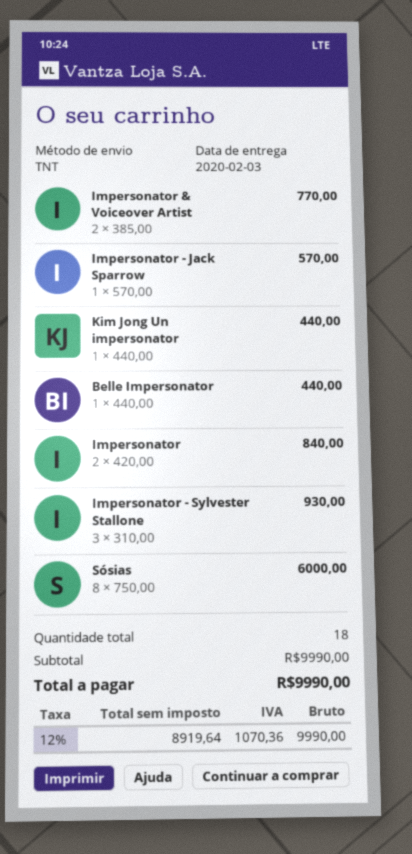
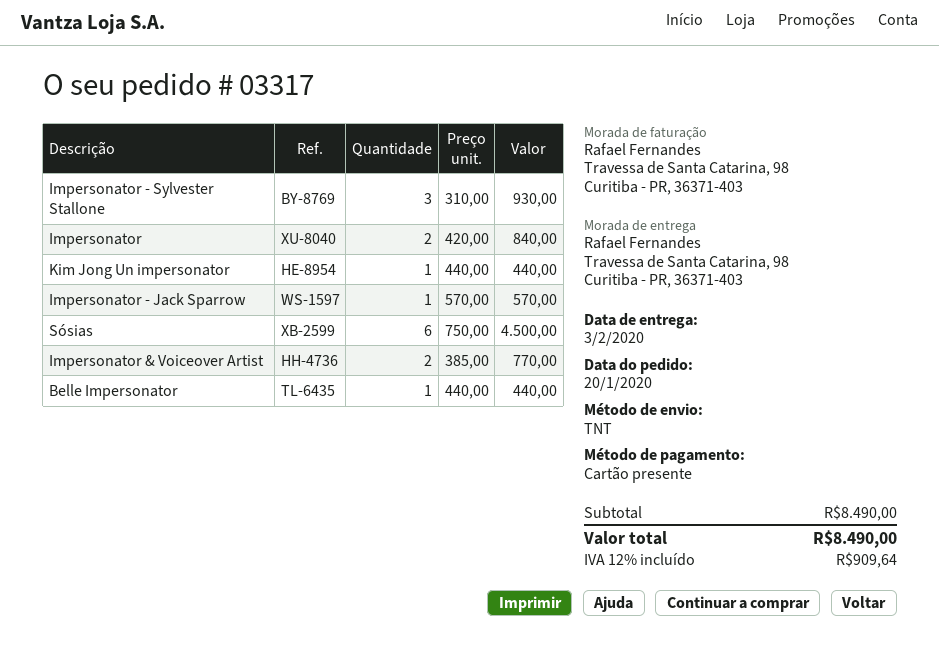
Sósias: 8 x 750.00 = 6000.00 -> 6 x 750.00 = 4500.00
subtotal: 9990.00 -> 8490.00
tax: 12% = 1070.36 -> 12% = 909.64
total: 9990.00 -> 8490.00

